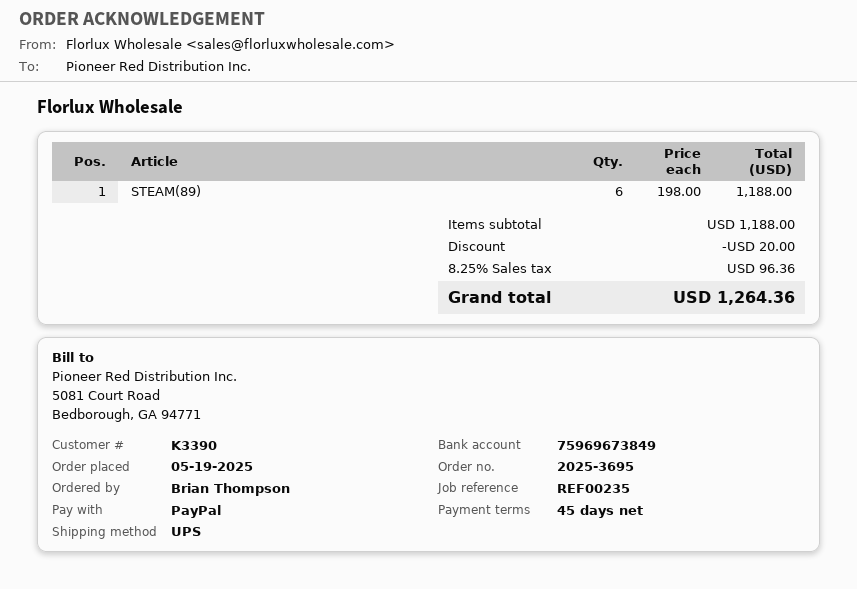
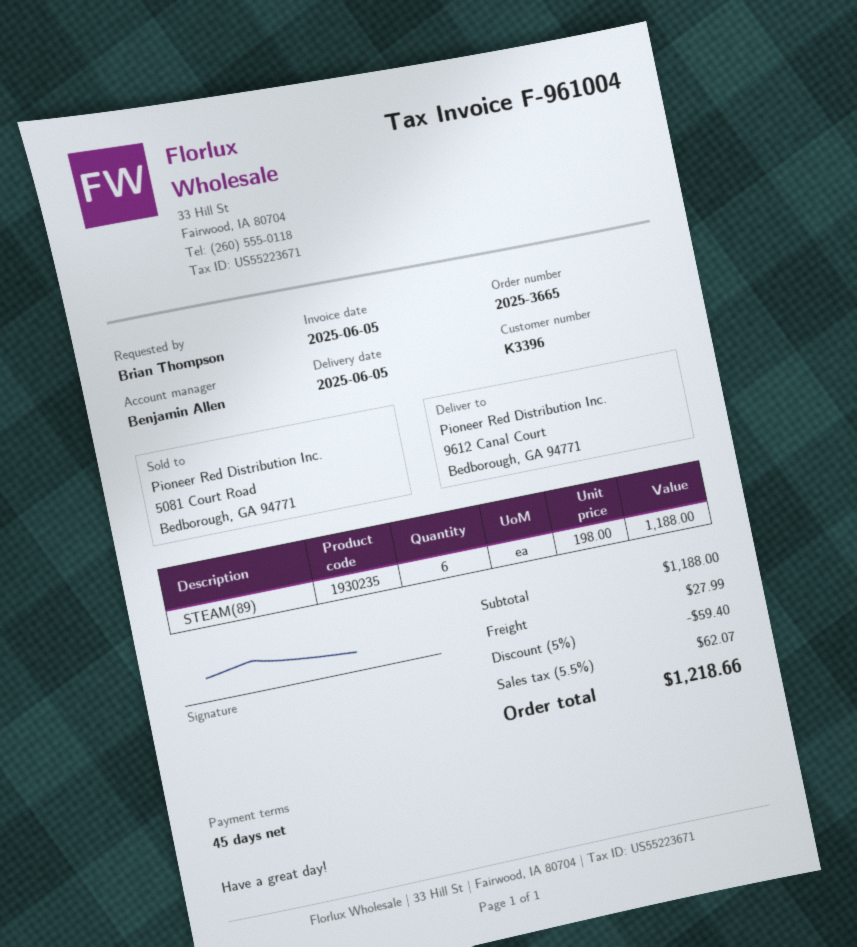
order number: 2025-3695 -> 2025-3665
customer number: K3390 -> K3396
discount: 20.00 -> 59.40
shipping: none -> 27.99
tax: 8.25% = 96.36 -> 5.5% = 62.07
total: 1264.36 -> 1218.66

